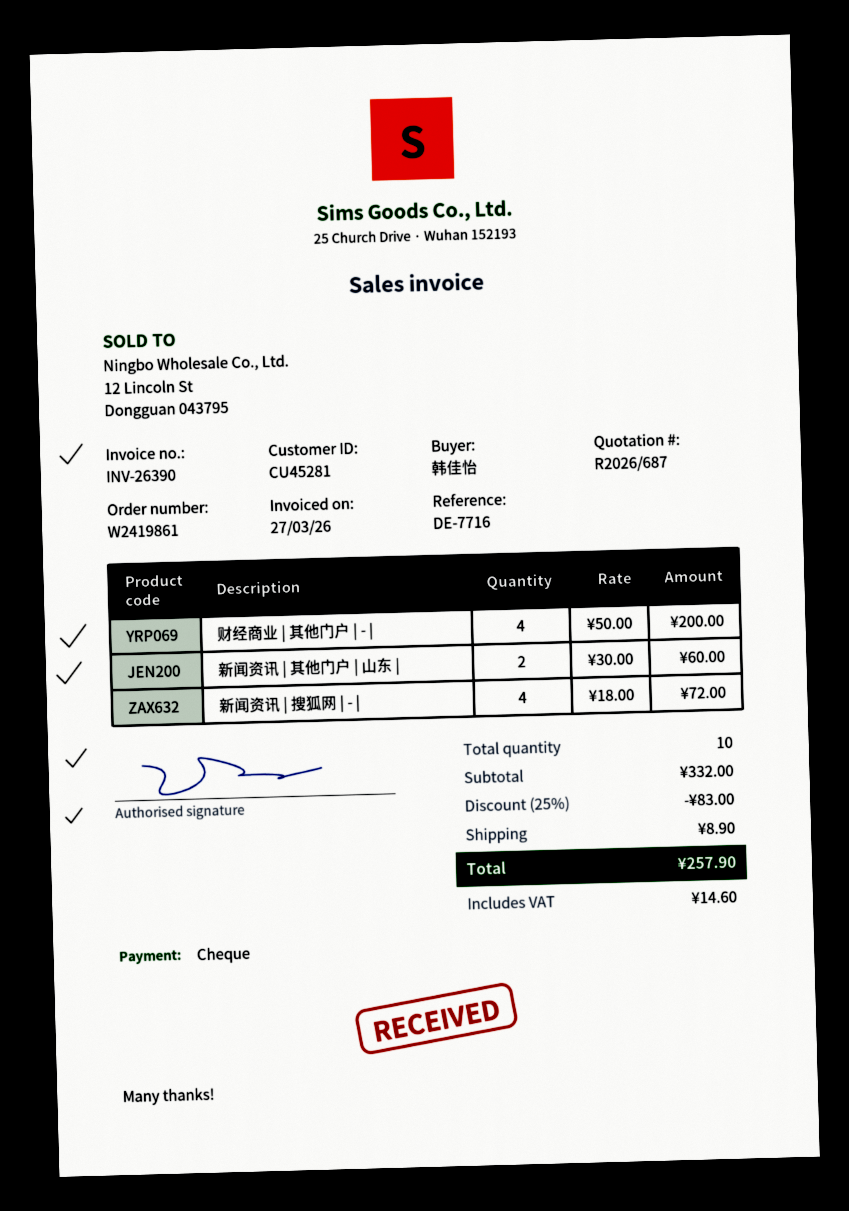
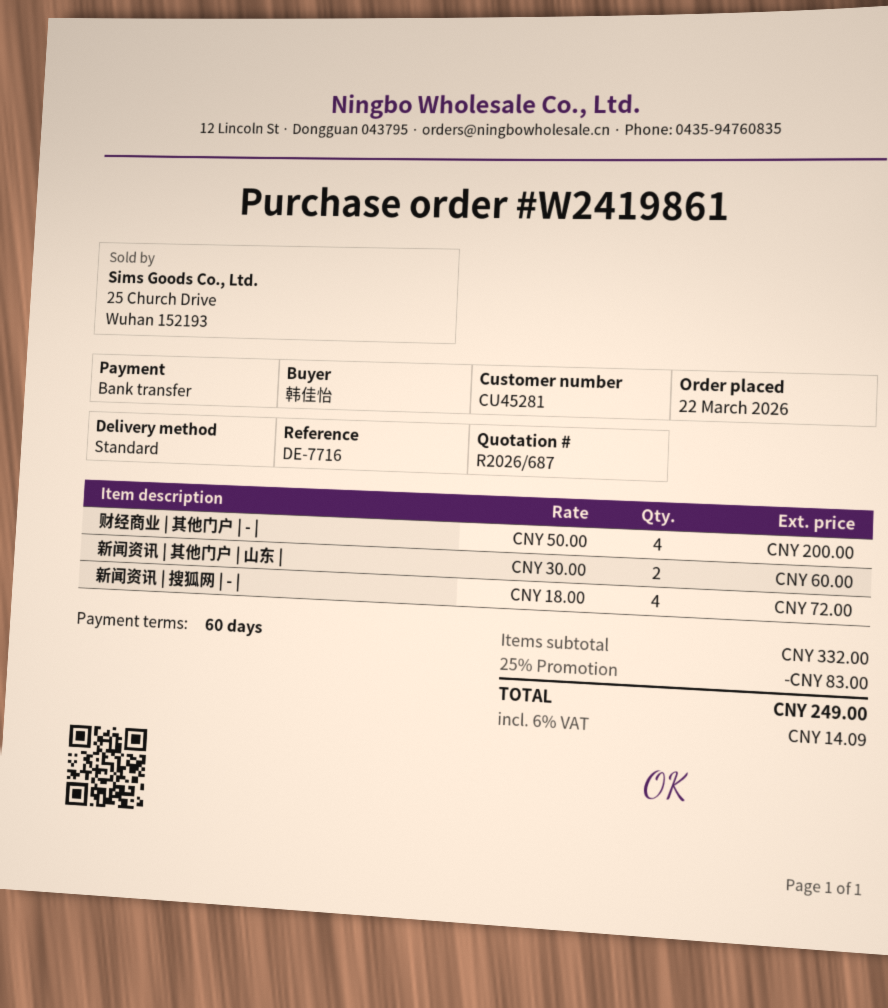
payment method: cheque -> bank transfer
shipping: 8.90 -> none
tax: 14.60 -> 14.09
total: 257.90 -> 249.00

